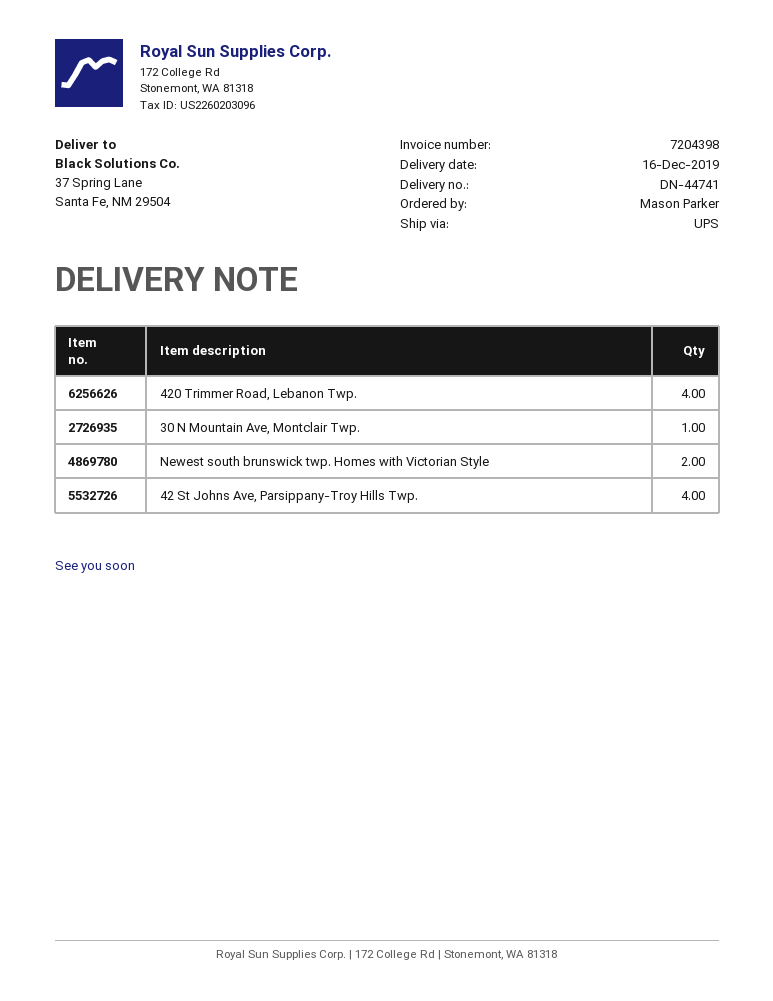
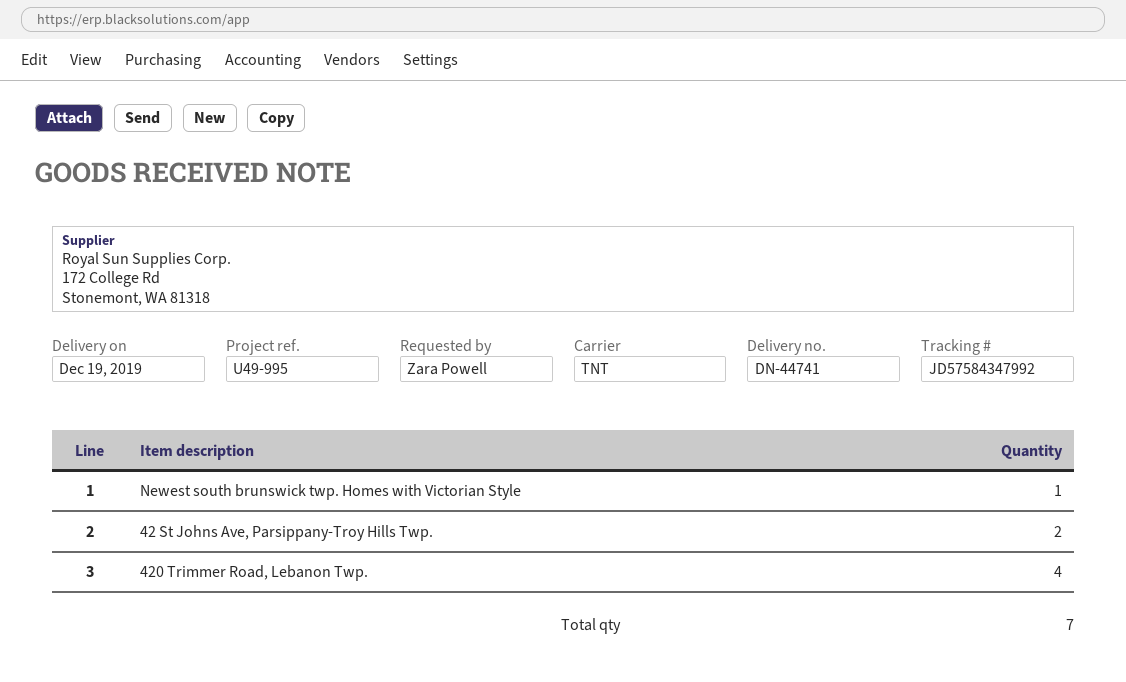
delivery date: 2019-12-16 -> 2019-12-19
ordered by: Mason Parker -> Zara Powell
shipping method: UPS -> TNT
30 N Mountain Ave, Montclair Twp.: 1 -> none
Newest south brunswick twp. Homes with Victorian Style: 2 -> 1
42 St Johns Ave, Parsippany-Troy Hills Twp.: 4 -> 2

